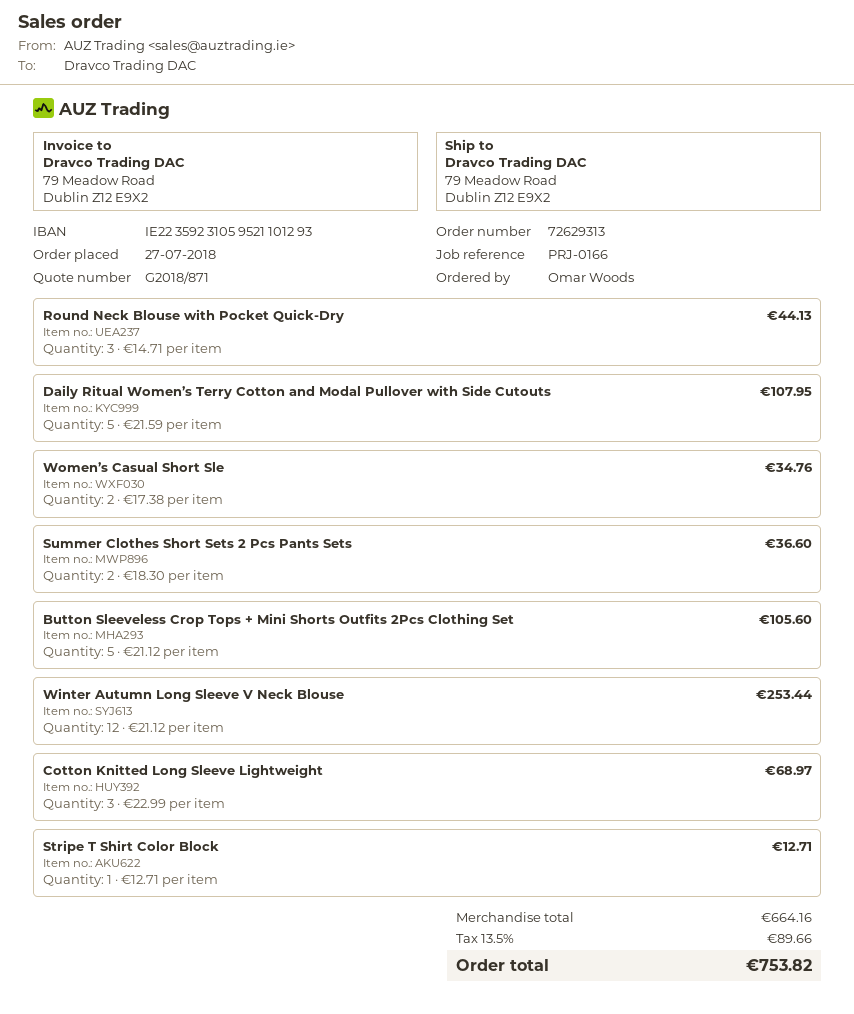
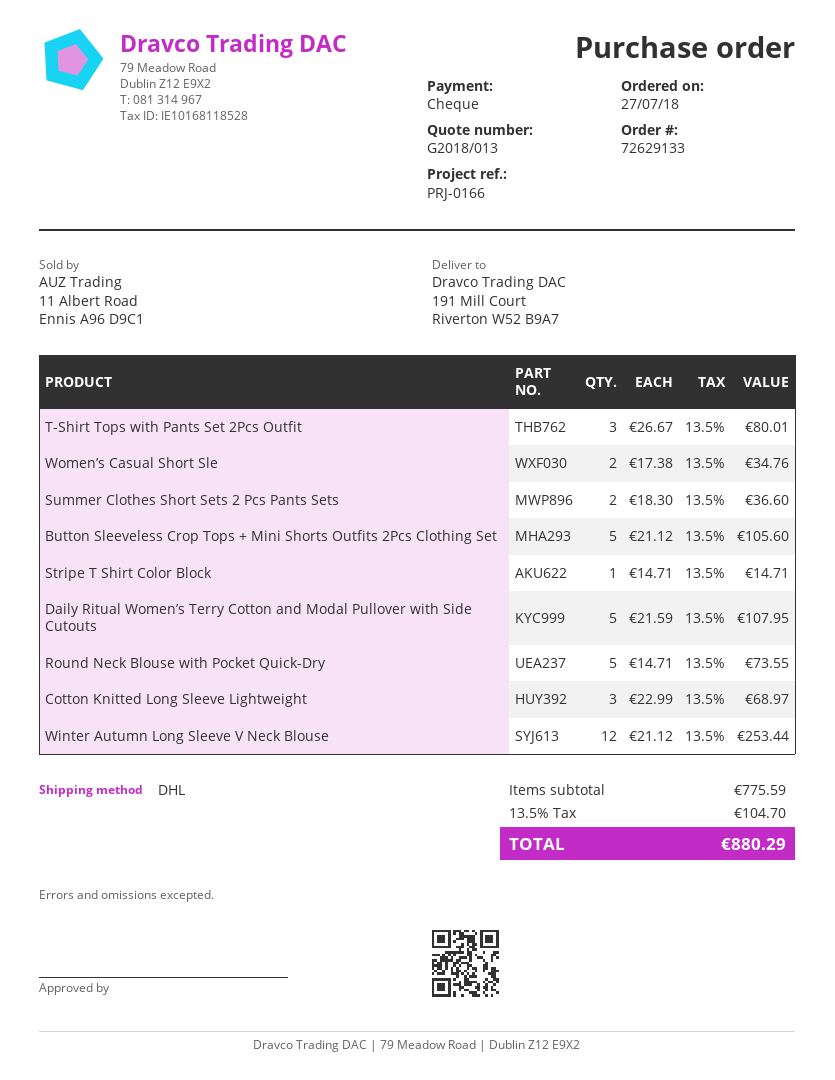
quote number: G2018/871 -> G2018/013
order number: 72629313 -> 72629133
ship to: 79 Meadow Road, Dublin Z12 E9X2 -> 191 Mill Court, Riverton W52 B9A7
Round Neck Blouse with Pocket Quick-Dry: 3 x 14.71 = 44.13 -> 5 x 14.71 = 73.55
Stripe T Shirt Color Block: 1 x 12.71 = 12.71 -> 1 x 14.71 = 14.71
T-Shirt Tops with Pants Set 2Pcs Outfit: none -> 3 x 26.67 = 80.01
subtotal: 664.16 -> 775.59
tax: 13.5% = 89.66 -> 13.5% = 104.70
total: 753.82 -> 880.29

